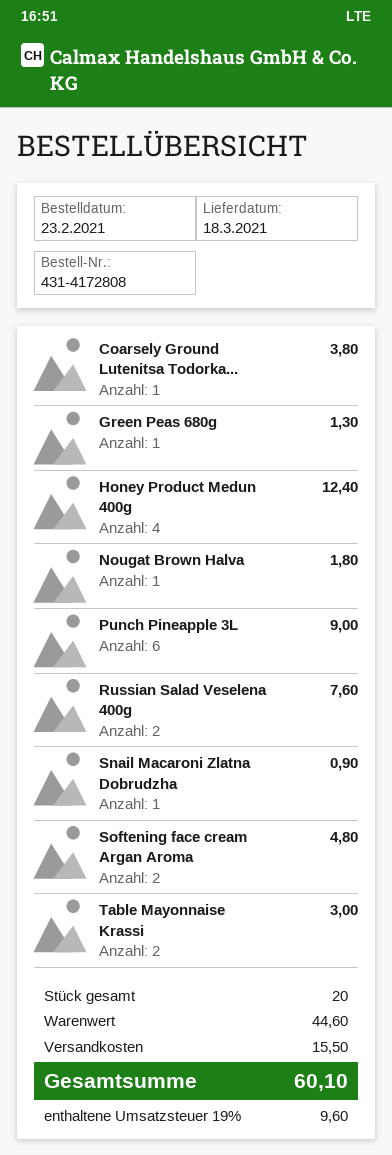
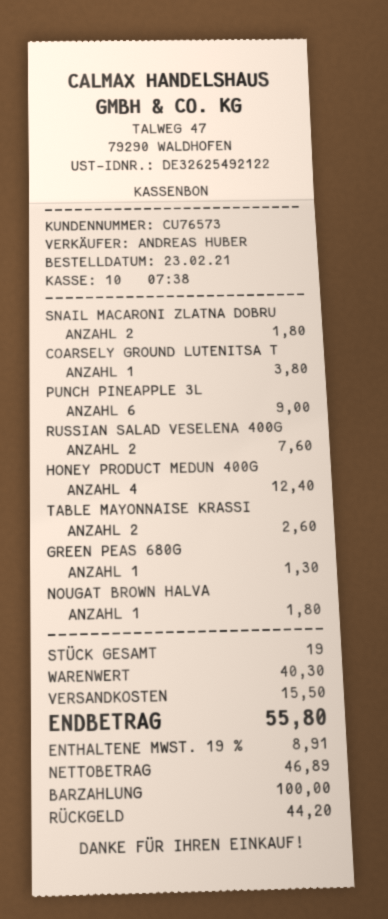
Snail Мacaroni Zlatna Dobrudzha: 1 for 0.90 -> 2 for 1.80
Softening face cream Argan Aroma: 2 for 4.80 -> none
Table Mayonnaise Krassi: 2 for 3.00 -> 2 for 2.60
total quantity: 20 -> 19
subtotal: 44.60 -> 40.30
tax: 19% = 9.60 -> 19% = 8.91
total: 60.10 -> 55.80

